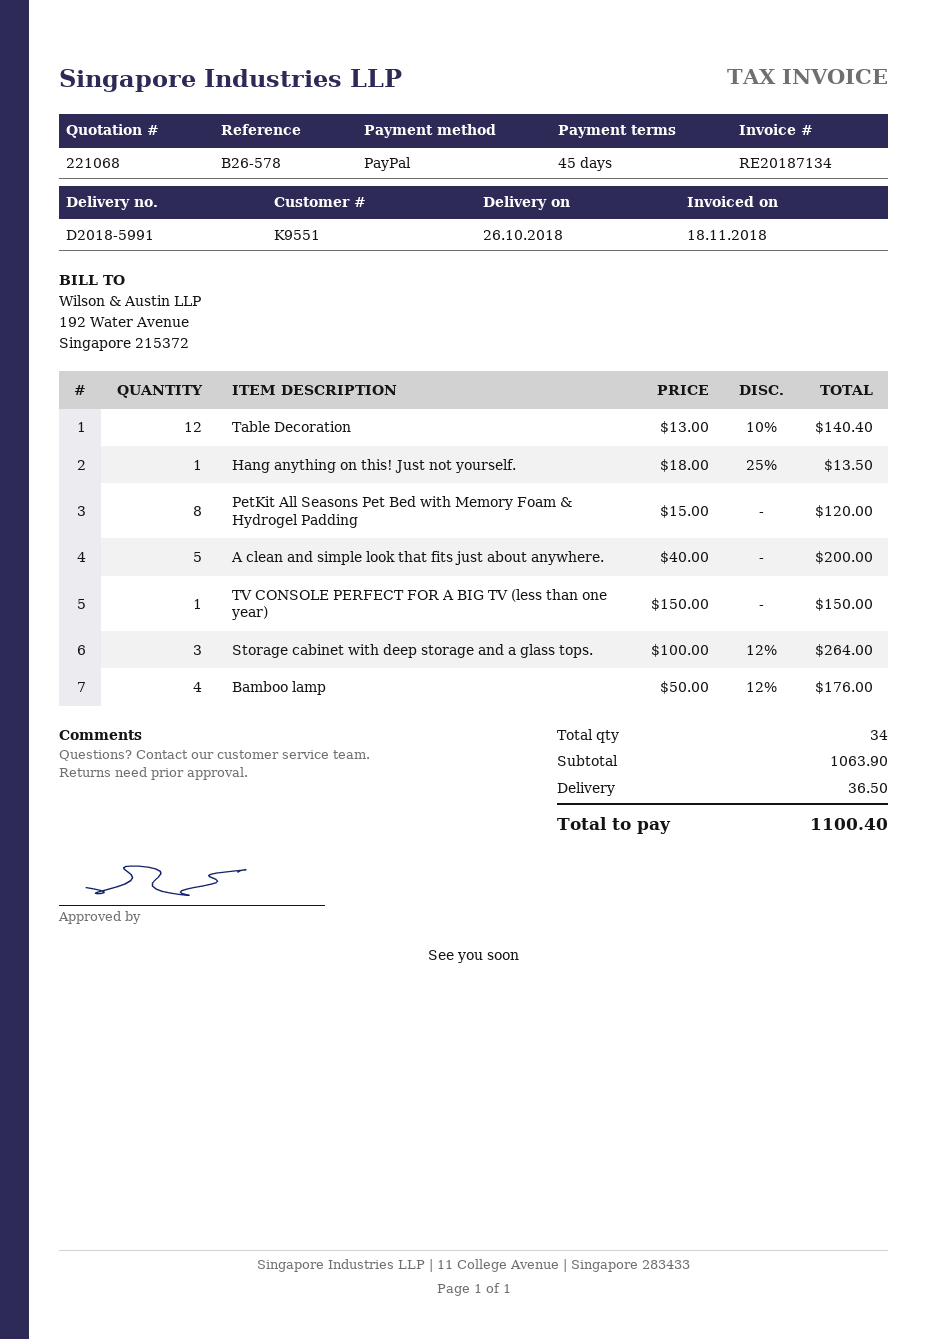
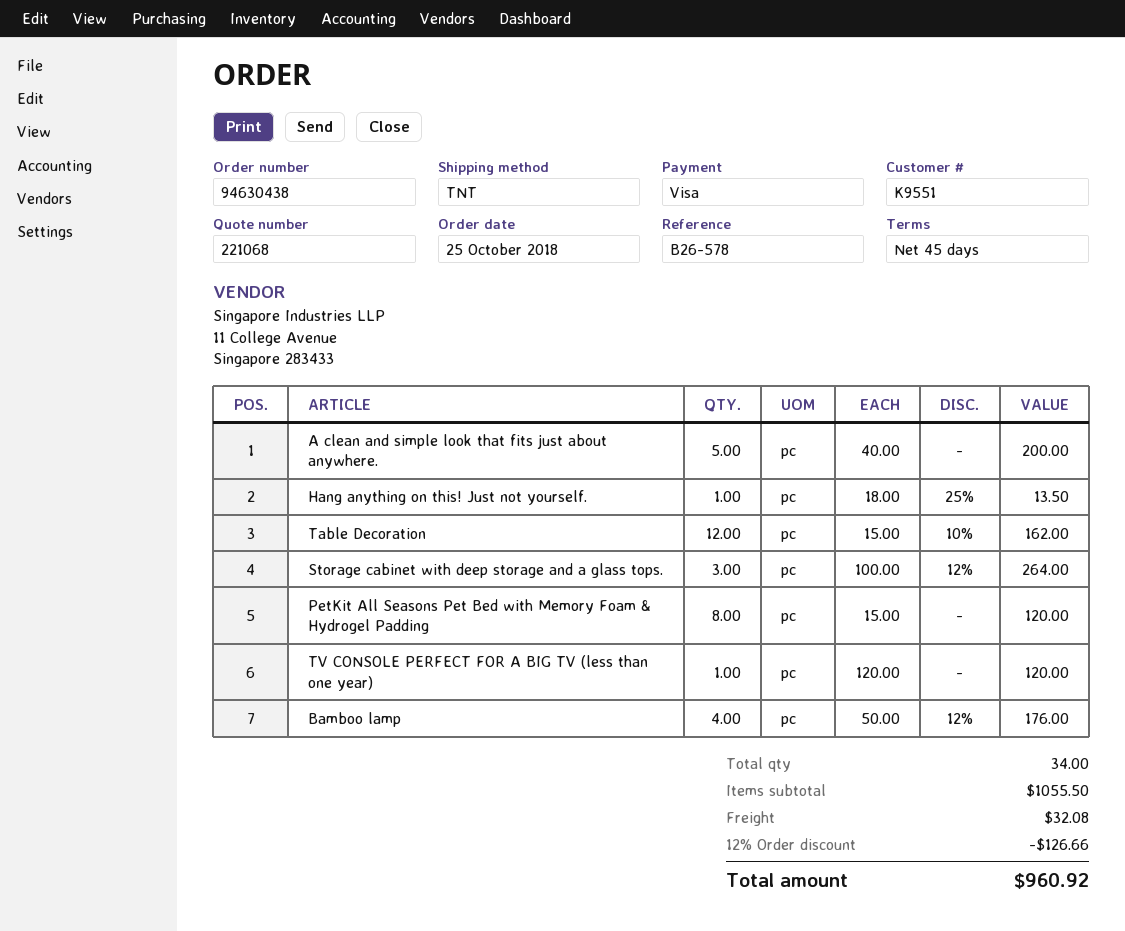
payment method: PayPal -> Visa
Table Decoration: 12 x 13.00 - 10% = 140.40 -> 12 x 15.00 - 10% = 162.00
TV CONSOLE PERFECT FOR A BIG TV (less than one year): 1 x 150.00 = 150.00 -> 1 x 120.00 = 120.00
subtotal: 1063.90 -> 1055.50
discount: none -> 12% = 126.66
shipping: 36.50 -> 32.08
total: 1100.40 -> 960.92

